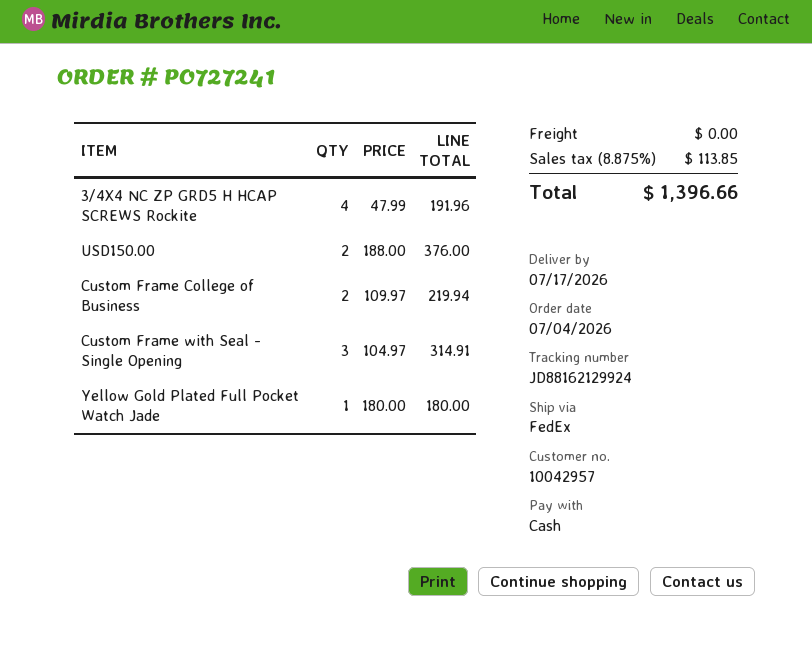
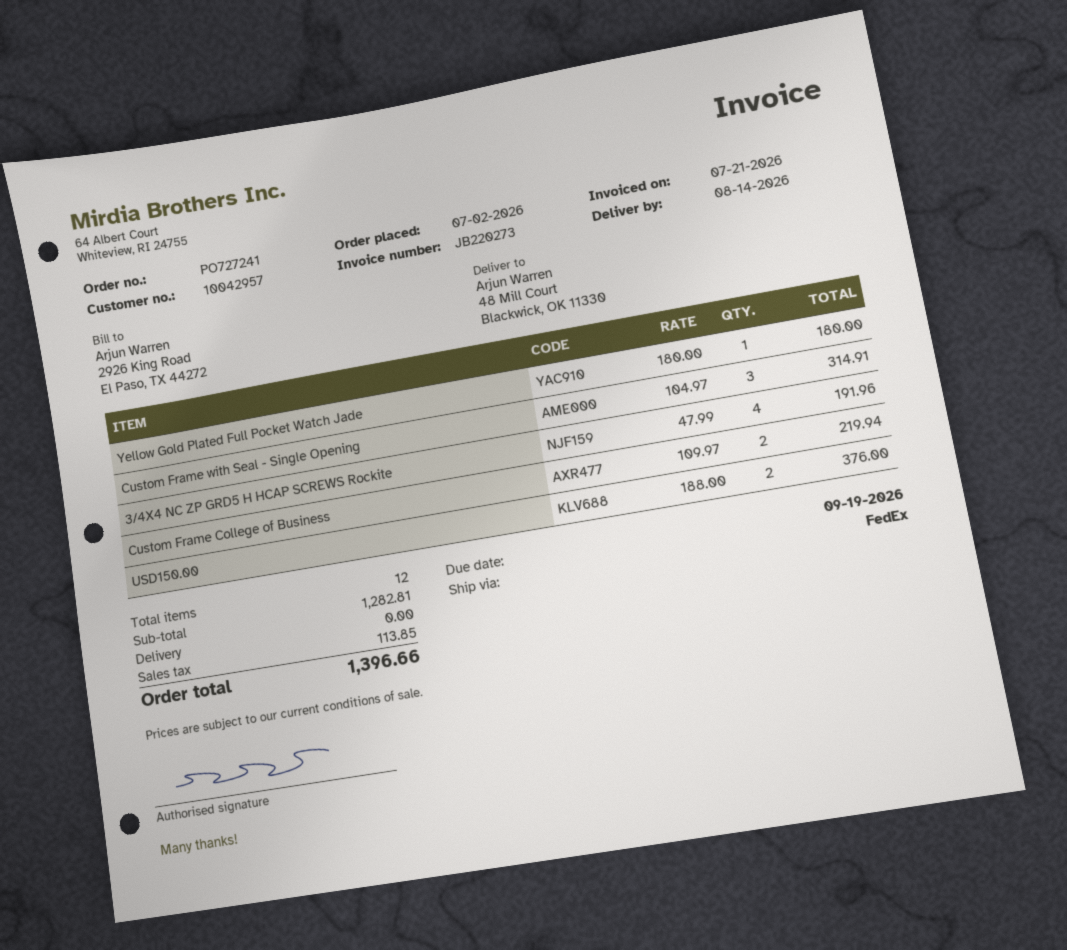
order date: 2026-07-04 -> 2026-07-02
delivery date: 2026-07-17 -> 2026-08-14

